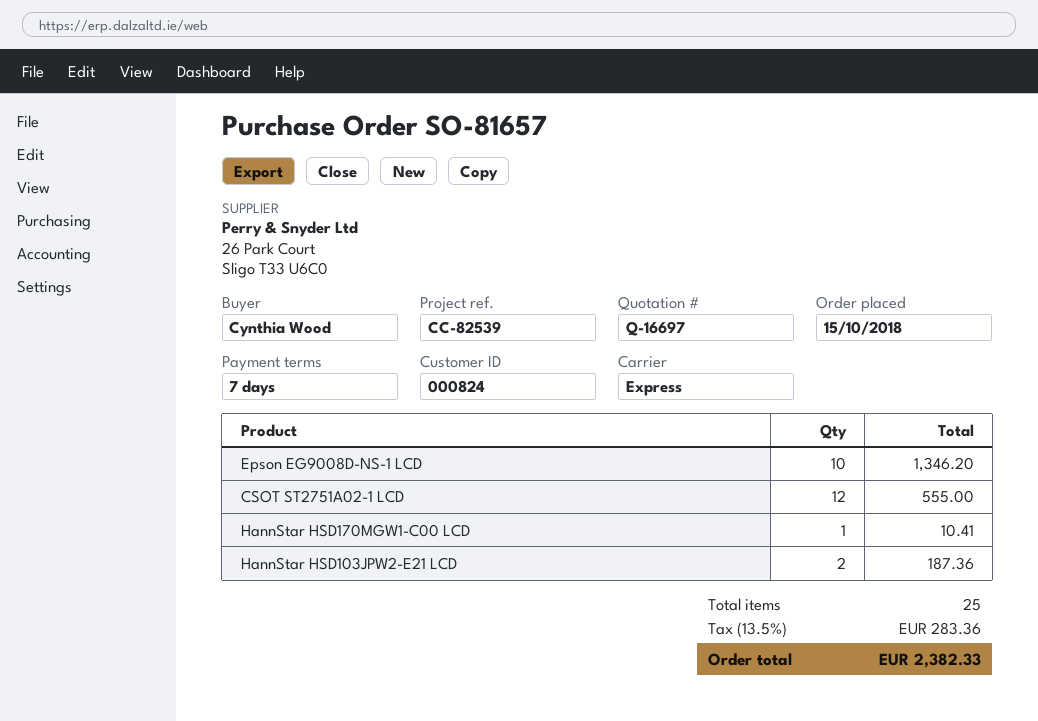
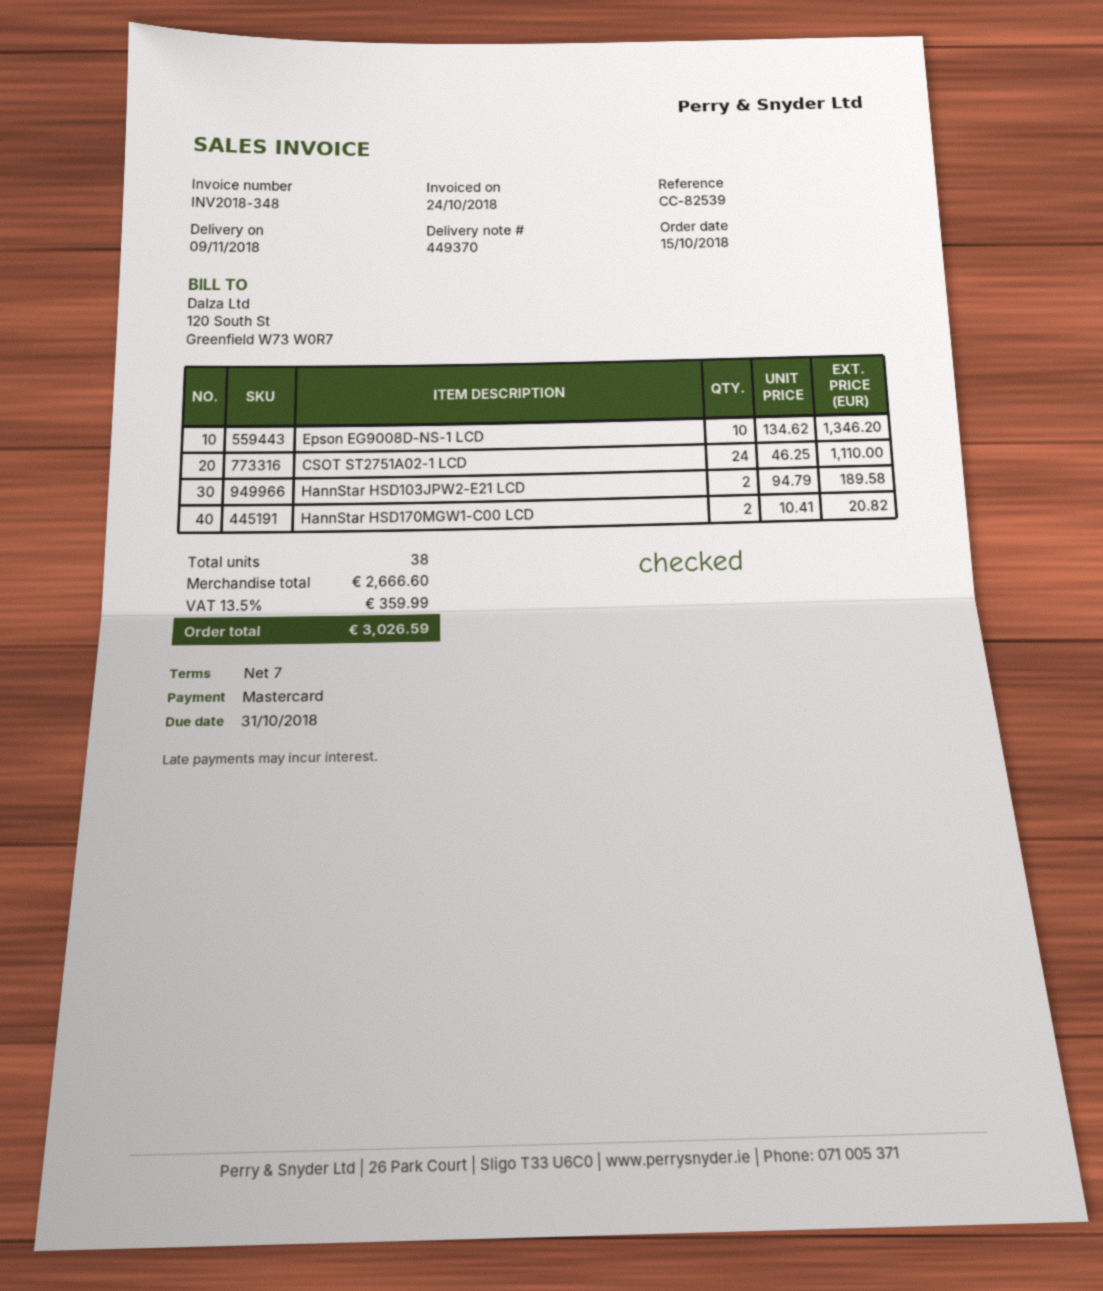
CSOT ST2751A02-1 LCD: 12 for 555.00 -> 24 for 1110.00
HannStar HSD170MGW1-C00 LCD: 1 for 10.41 -> 2 for 20.82
HannStar HSD103JPW2-E21 LCD: 2 for 187.36 -> 2 for 189.58
total quantity: 25 -> 38
tax: 13.5% = 283.36 -> 13.5% = 359.99
total: 2382.33 -> 3026.59

